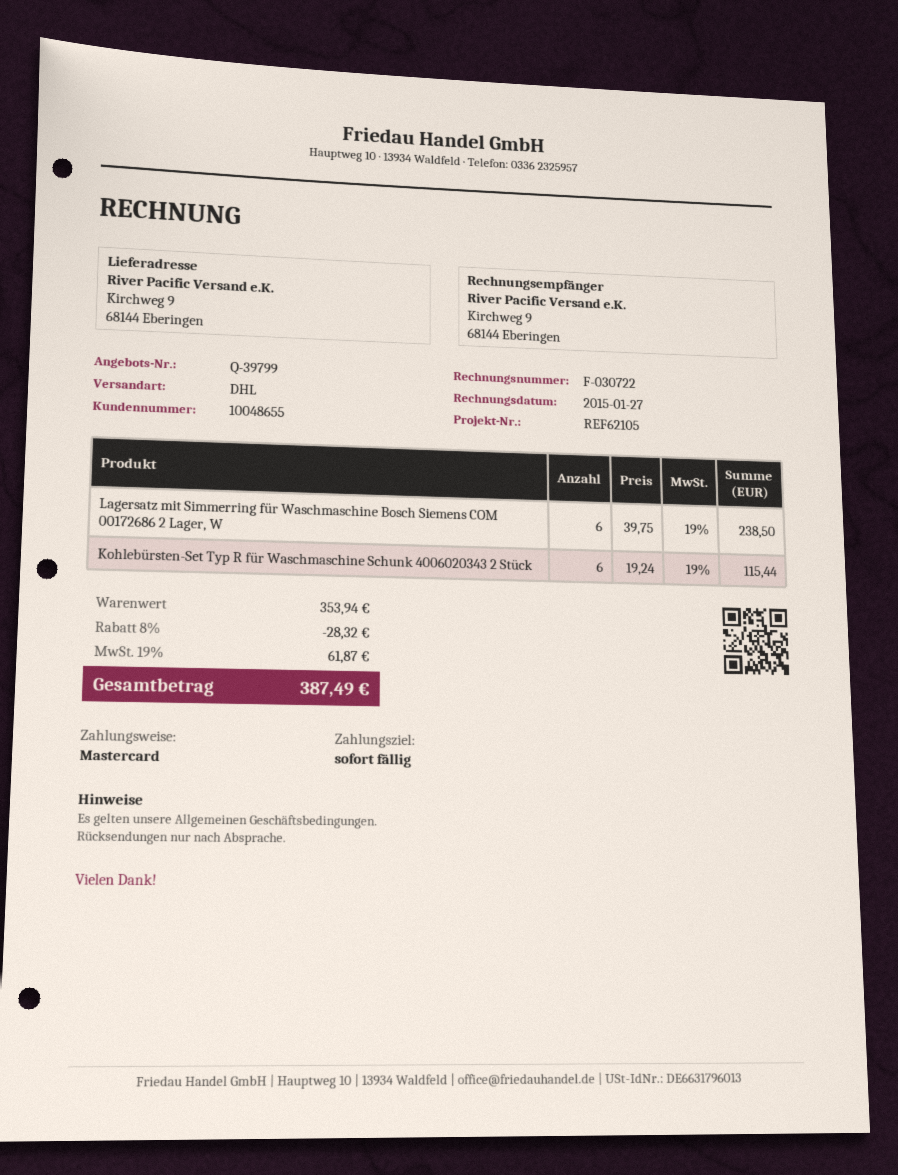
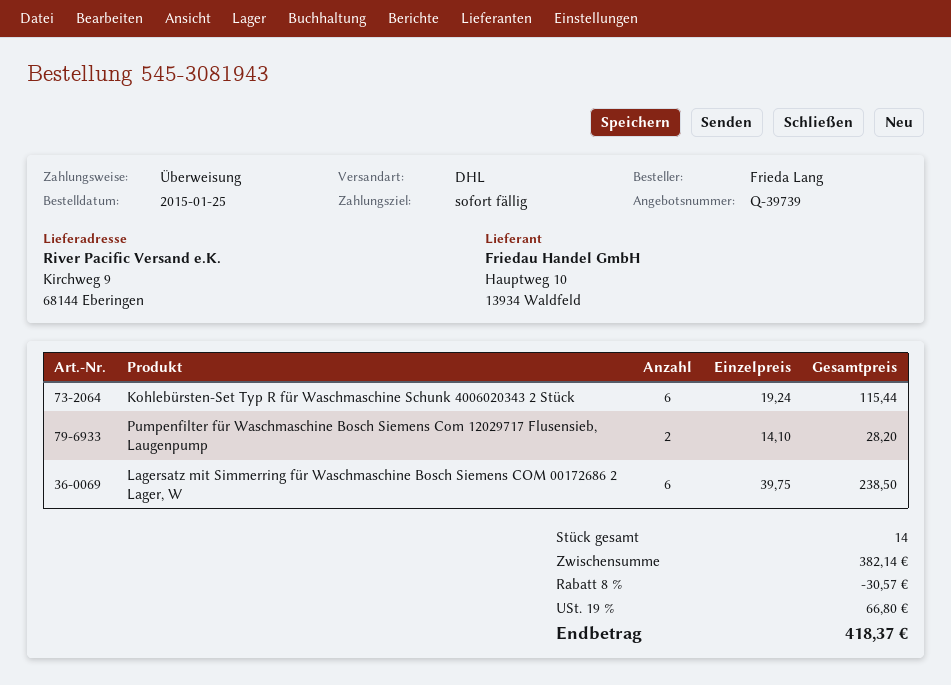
quote number: Q-39799 -> Q-39739
payment method: Mastercard -> bank transfer
Pumpenfilter für Waschmaschine Bosch Siemens Com 12029717 Flusensieb, Laugenpump: none -> 2 x 14.10 = 28.20
subtotal: 353.94 -> 382.14
discount: 8% = 28.32 -> 8% = 30.57
tax: 19% = 61.87 -> 19% = 66.80
total: 387.49 -> 418.37

